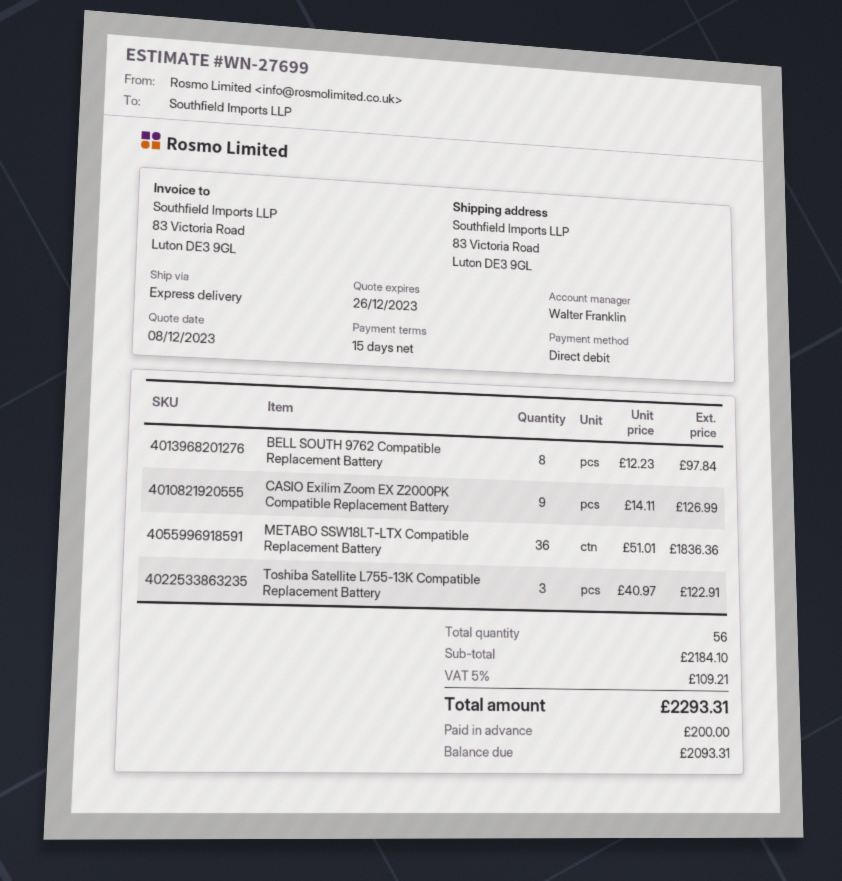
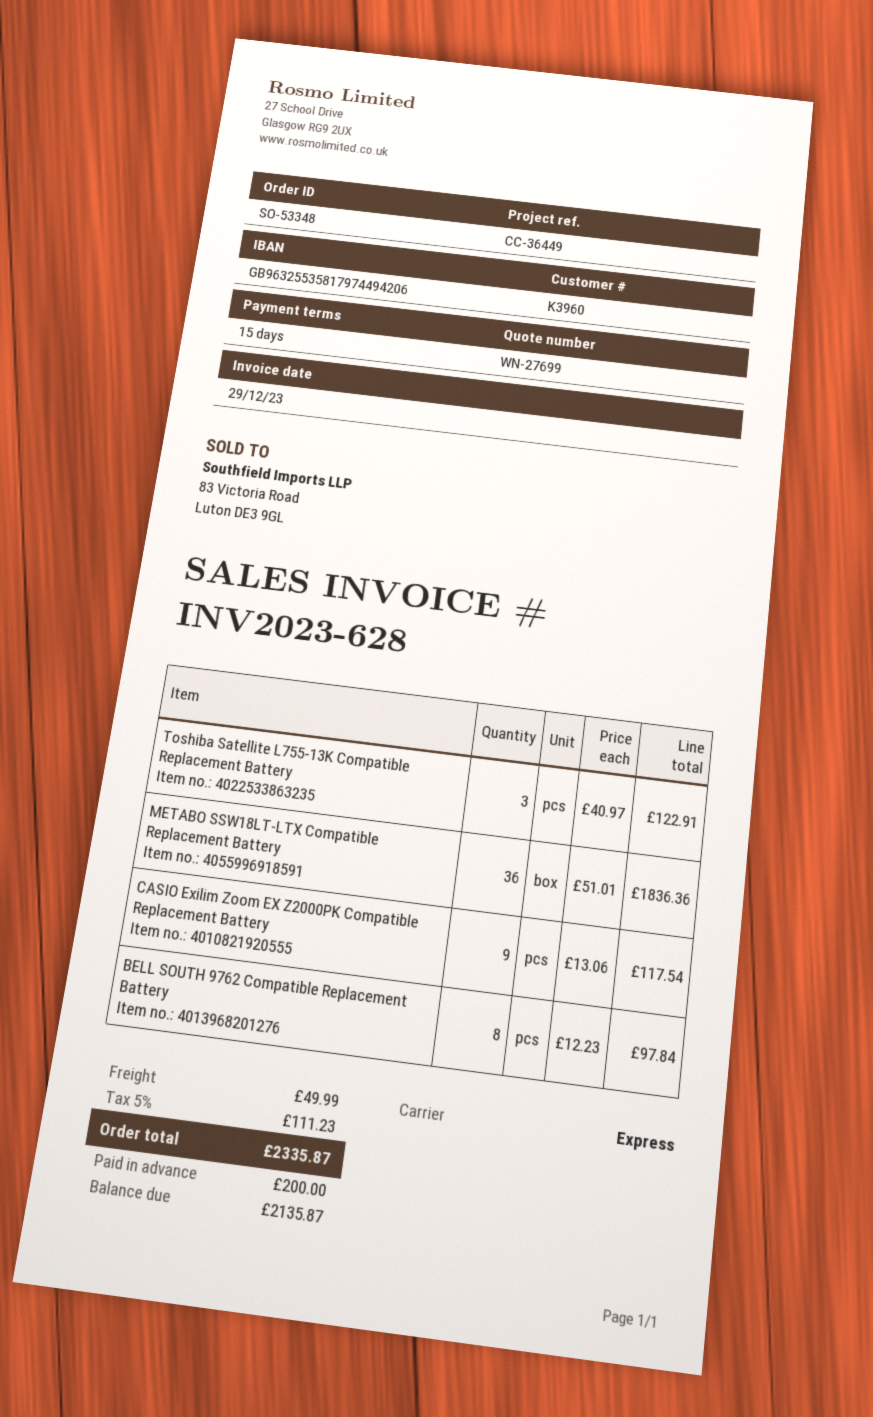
CASIO Exilim Zoom EX Z2000PK Compatible Replacement Battery: 9 x 14.11 = 126.99 -> 9 x 13.06 = 117.54
shipping: none -> 49.99
tax: 5% = 109.21 -> 5% = 111.23
total: 2293.31 -> 2335.87
balance: 2093.31 -> 2135.87

